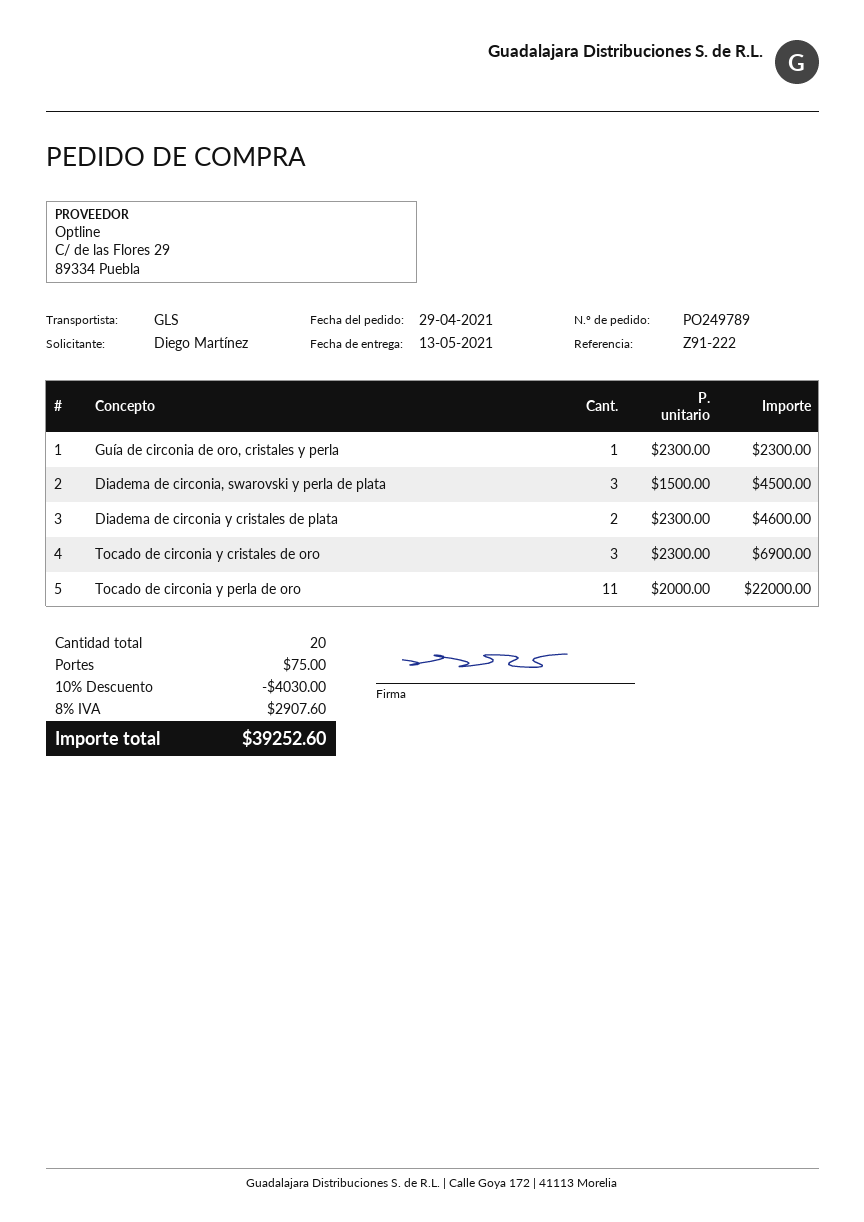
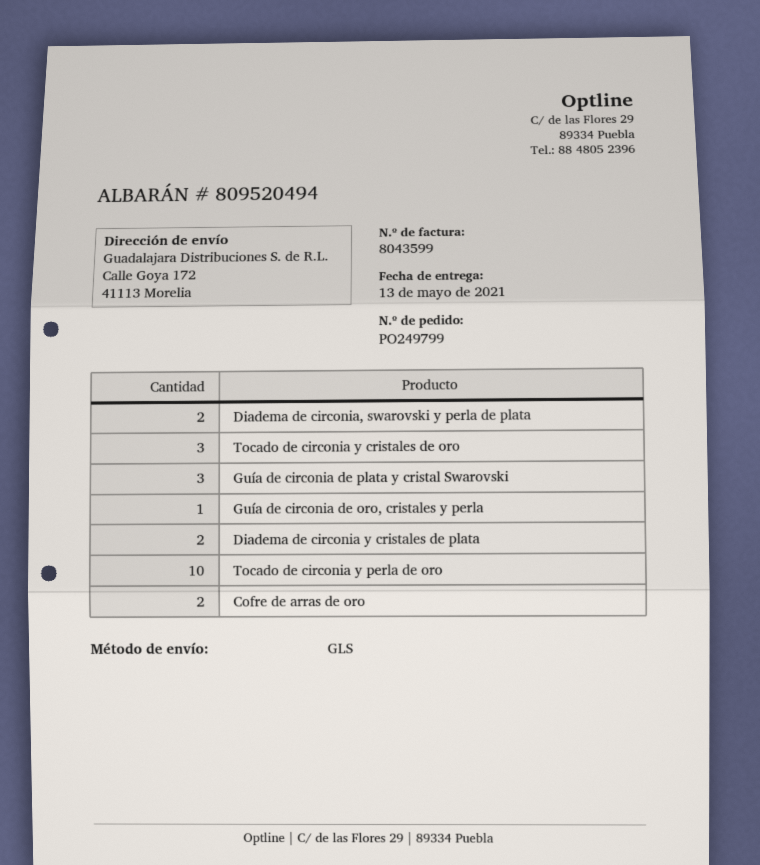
order number: PO249789 -> PO249799
Diadema de circonia, swarovski y perla de plata: 3 -> 2
Tocado de circonia y perla de oro: 11 -> 10
Guía de circonia de plata y cristal Swarovski: none -> 3
Cofre de arras de oro: none -> 2

